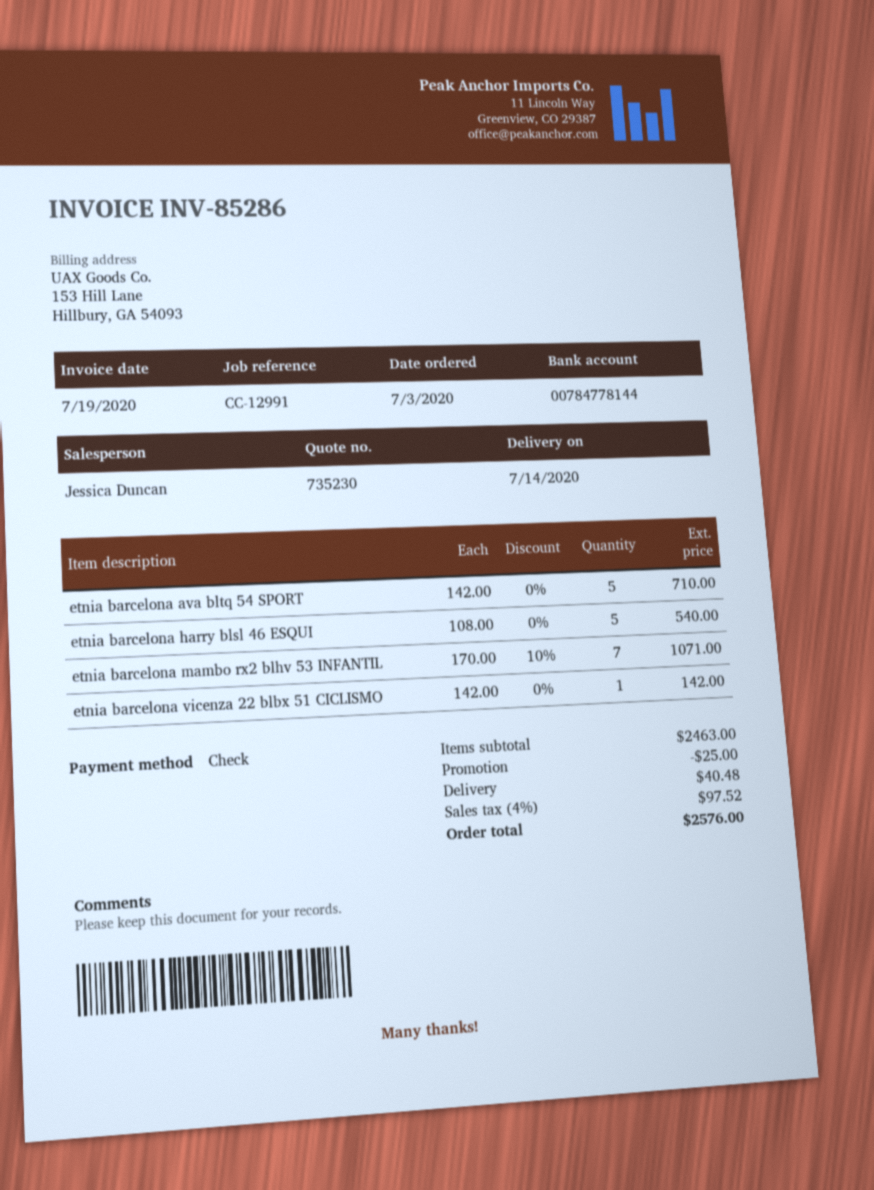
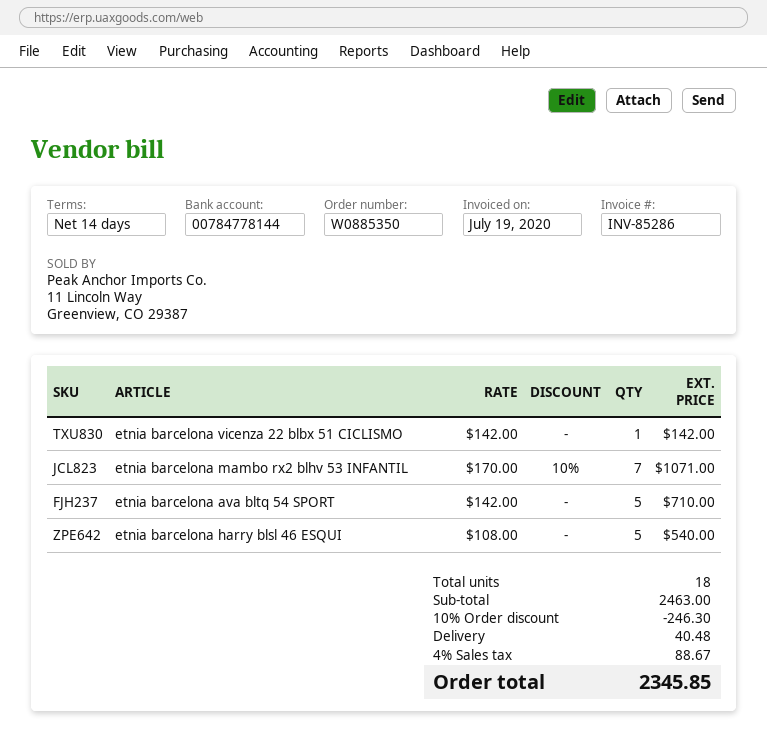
discount: 25.00 -> 246.30
tax: 4% = 97.52 -> 4% = 88.67
total: 2576.00 -> 2345.85

